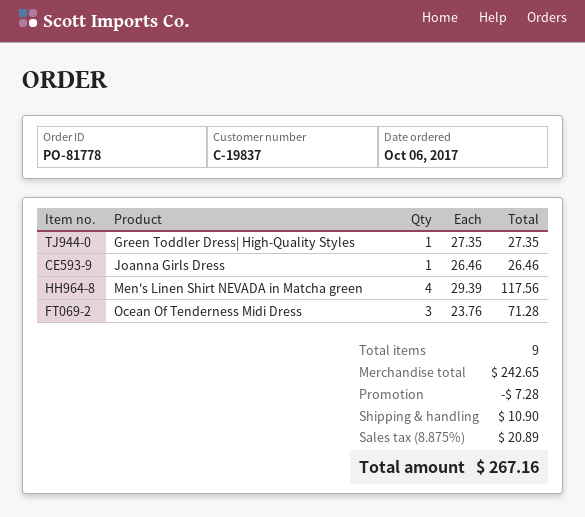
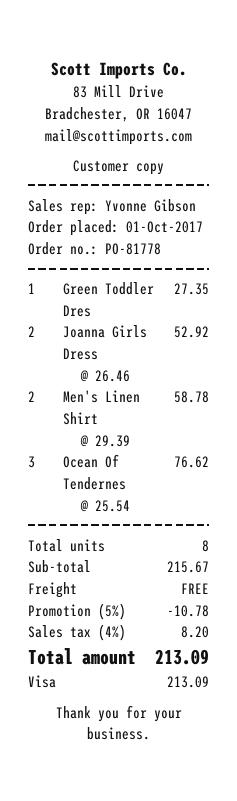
order date: 2017-10-06 -> 2017-10-01
Joanna Girls Dress: 1 x 26.46 = 26.46 -> 2 x 26.46 = 52.92
Men's Linen Shirt NEVADA in Matcha green: 4 x 29.39 = 117.56 -> 2 x 29.39 = 58.78
Ocean Of Tenderness Midi Dress: 3 x 23.76 = 71.28 -> 3 x 25.54 = 76.62
total quantity: 9 -> 8
subtotal: 242.65 -> 215.67
discount: 7.28 -> 10.78
shipping: 10.90 -> 0.00
tax: 8.875% = 20.89 -> 4% = 8.20
total: 267.16 -> 213.09

